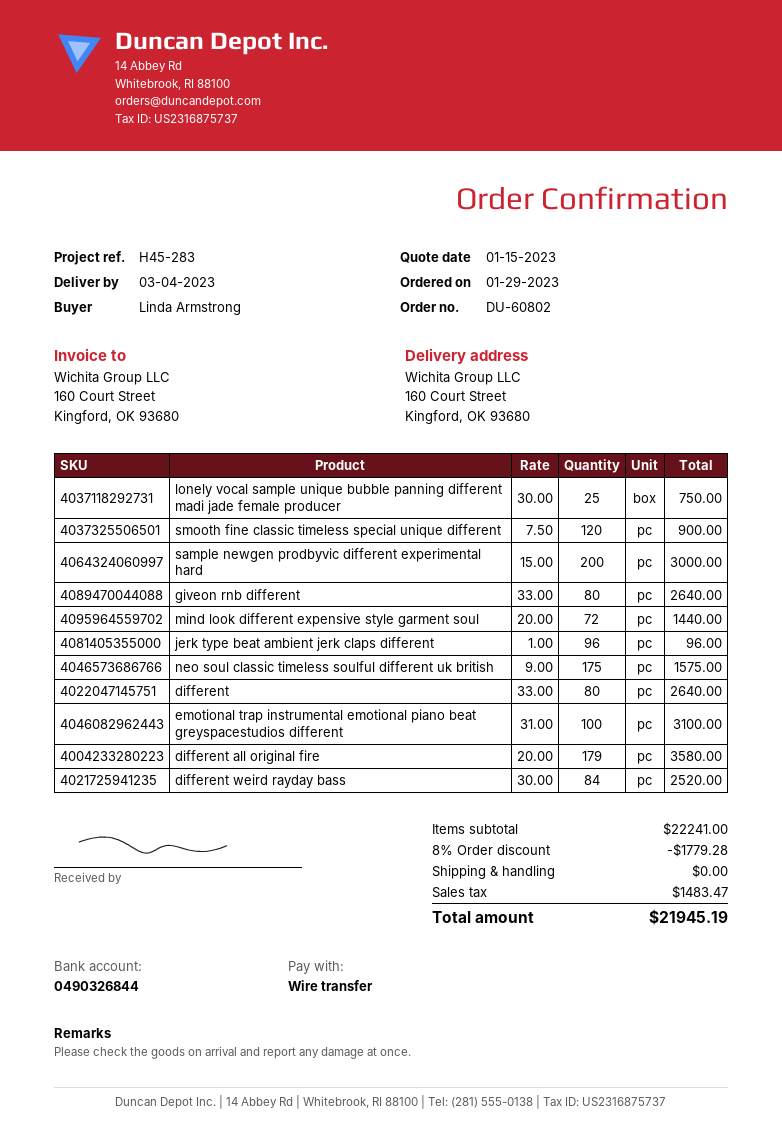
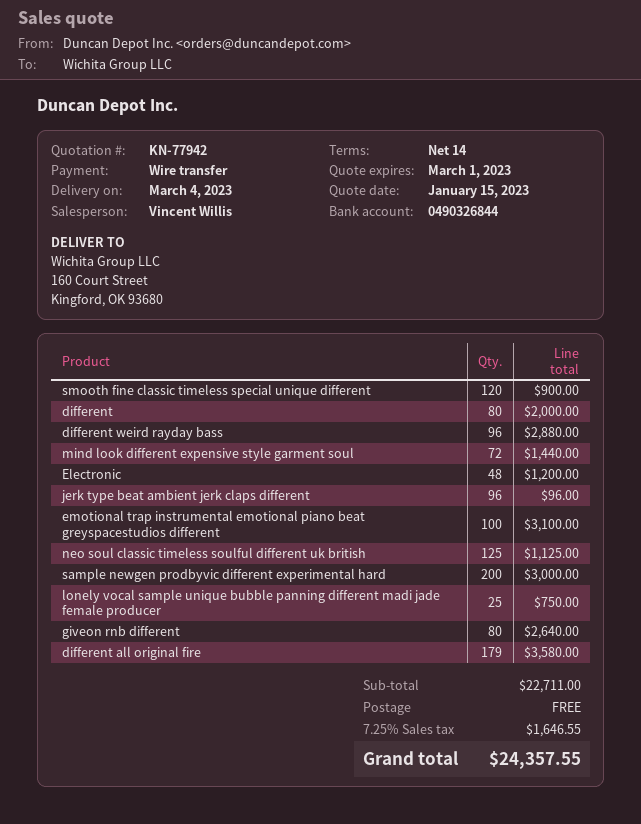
neo soul classic timeless soulful different uk british: 175 for 1575.00 -> 125 for 1125.00
different: 80 for 2640.00 -> 80 for 2000.00
different weird rayday bass: 84 for 2520.00 -> 96 for 2880.00
Electronic: none -> 48 for 1200.00
subtotal: 22241.00 -> 22711.00
discount: 8% = 1779.28 -> none
tax: 1483.47 -> 1646.55
total: 21945.19 -> 24357.55

